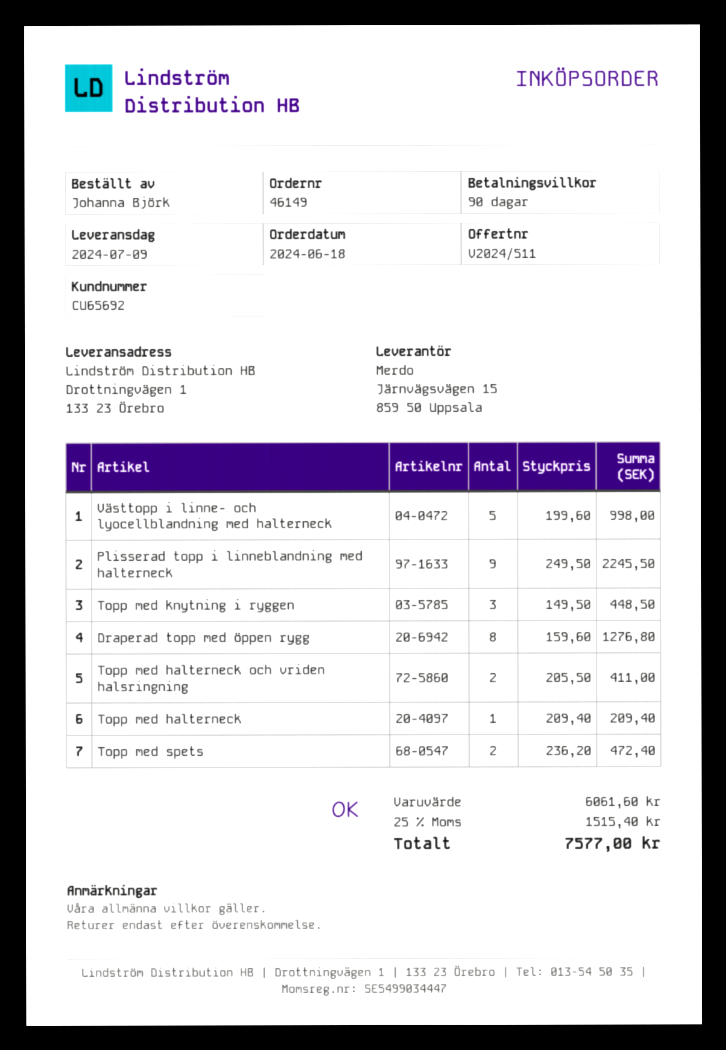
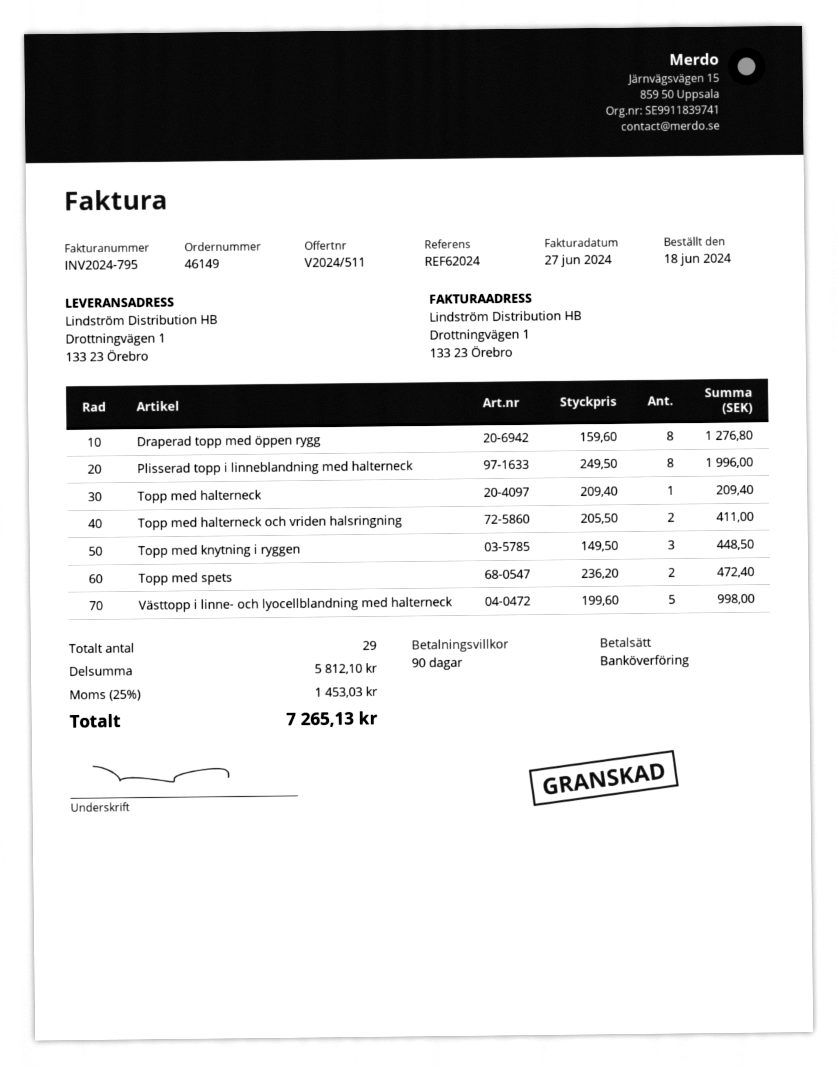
Plisserad topp i linneblandning med halterneck: 9 x 249.50 = 2245.50 -> 8 x 249.50 = 1996.00
subtotal: 6061.60 -> 5812.10
tax: 25% = 1515.40 -> 25% = 1453.03
total: 7577.00 -> 7265.13

